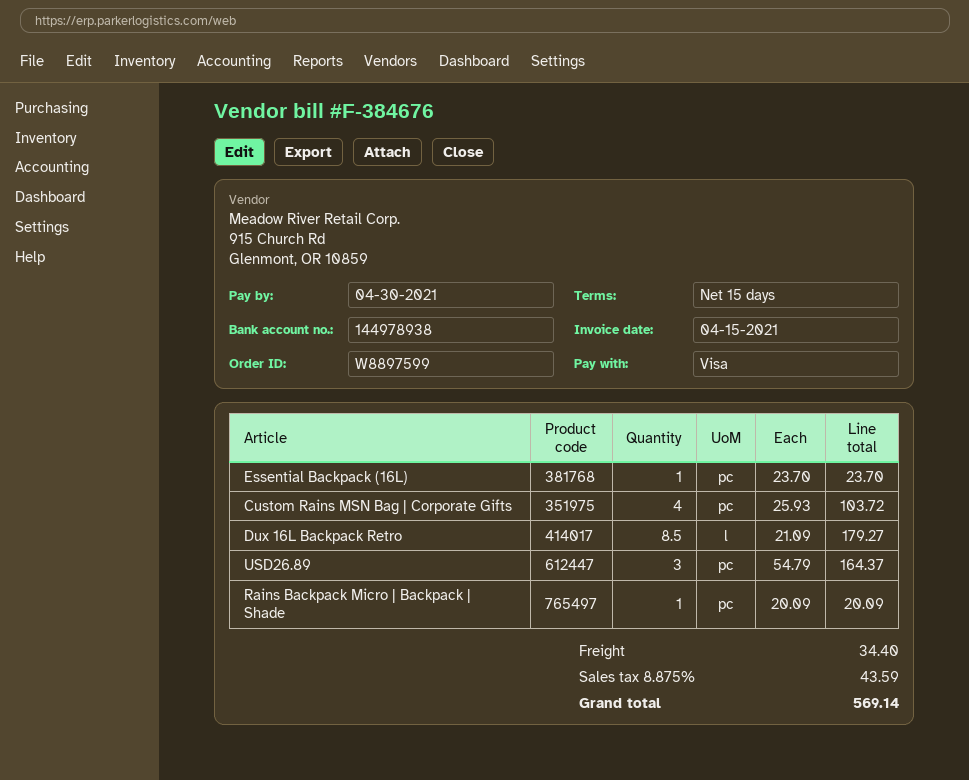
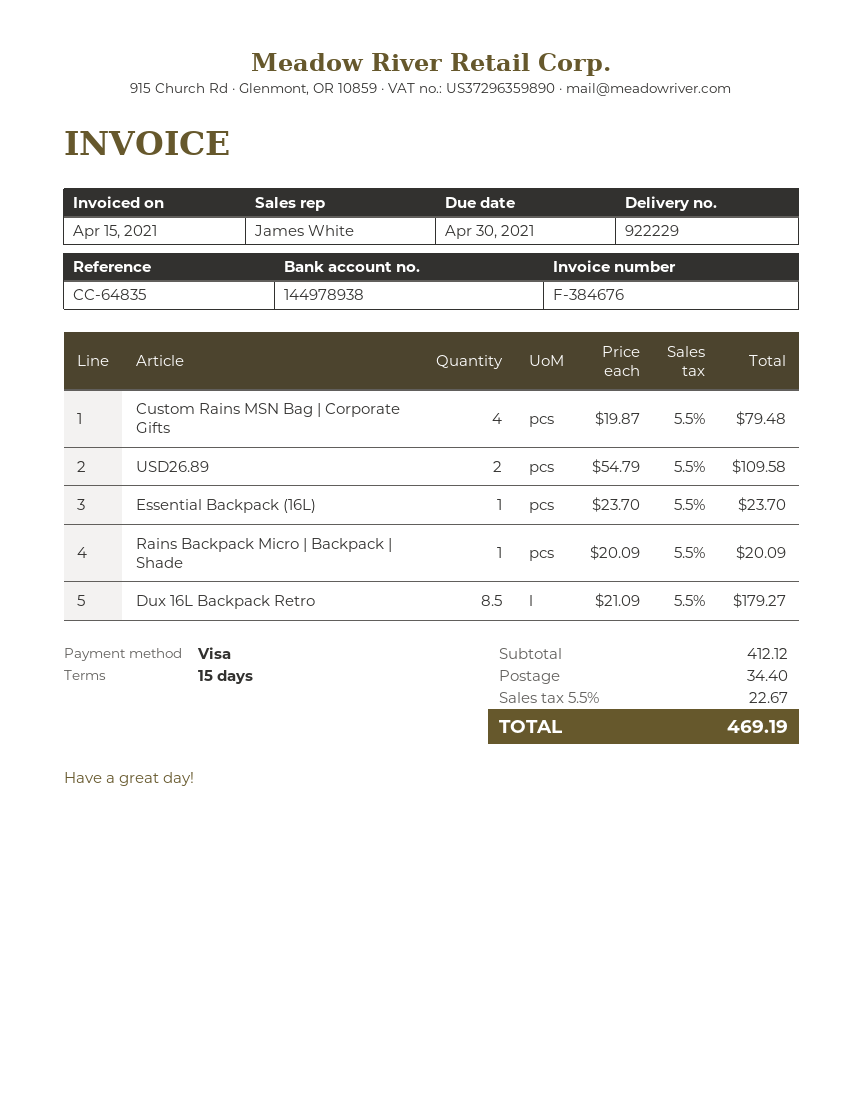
Custom Rains MSN Bag | Corporate Gifts: 4 x 25.93 = 103.72 -> 4 x 19.87 = 79.48
USD26.89: 3 x 54.79 = 164.37 -> 2 x 54.79 = 109.58
tax: 8.875% = 43.59 -> 5.5% = 22.67
total: 569.14 -> 469.19

